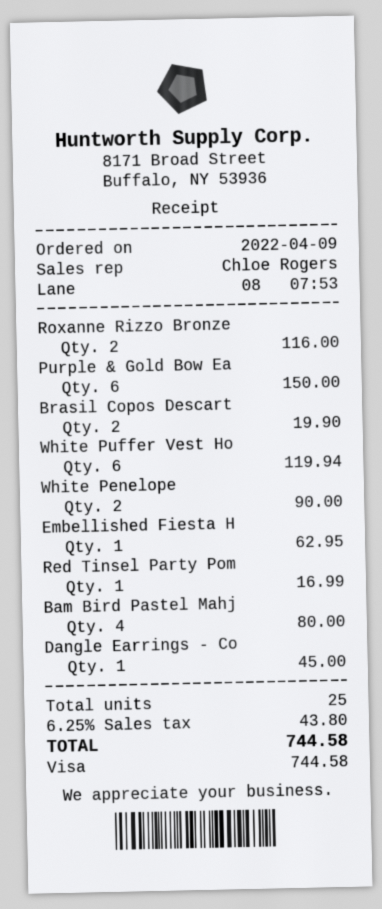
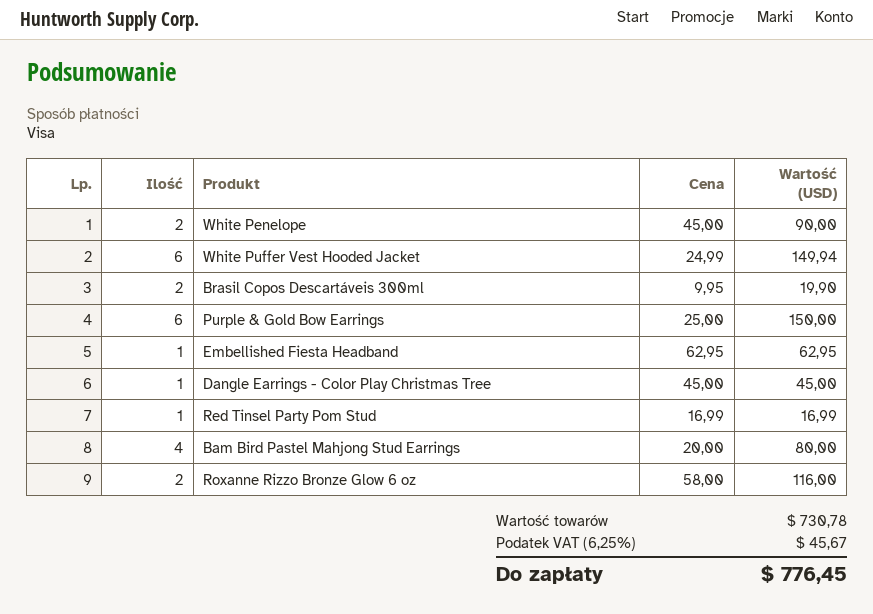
White Puffer Vest Ho: 6 for 119.94 -> 6 for 149.94
tax: 6.25% = 43.80 -> 6.25% = 45.67
total: 744.58 -> 776.45

